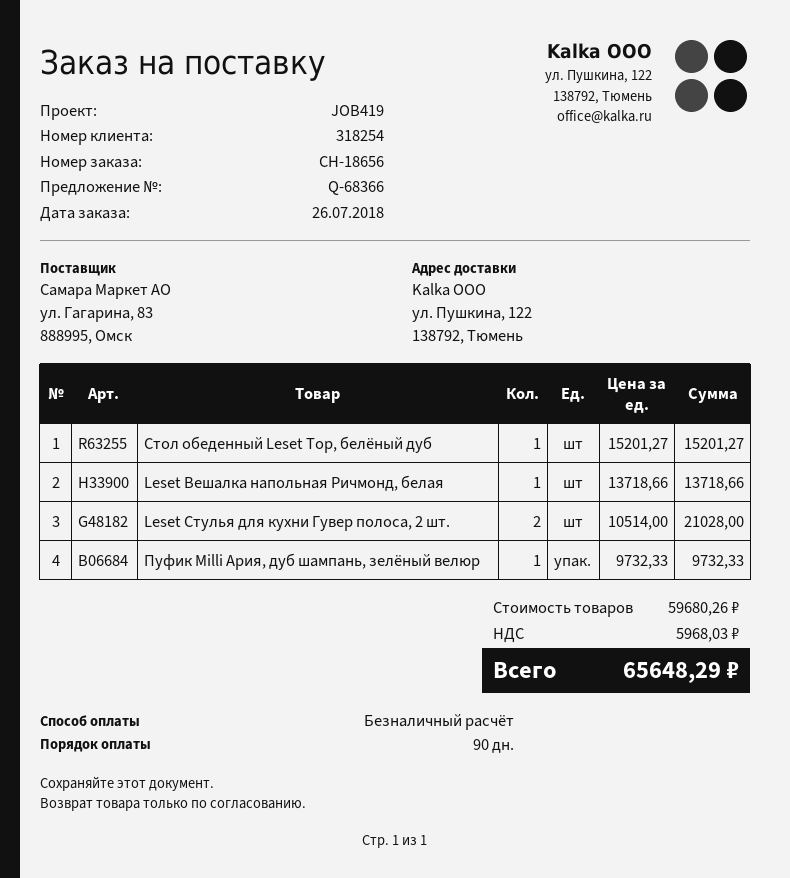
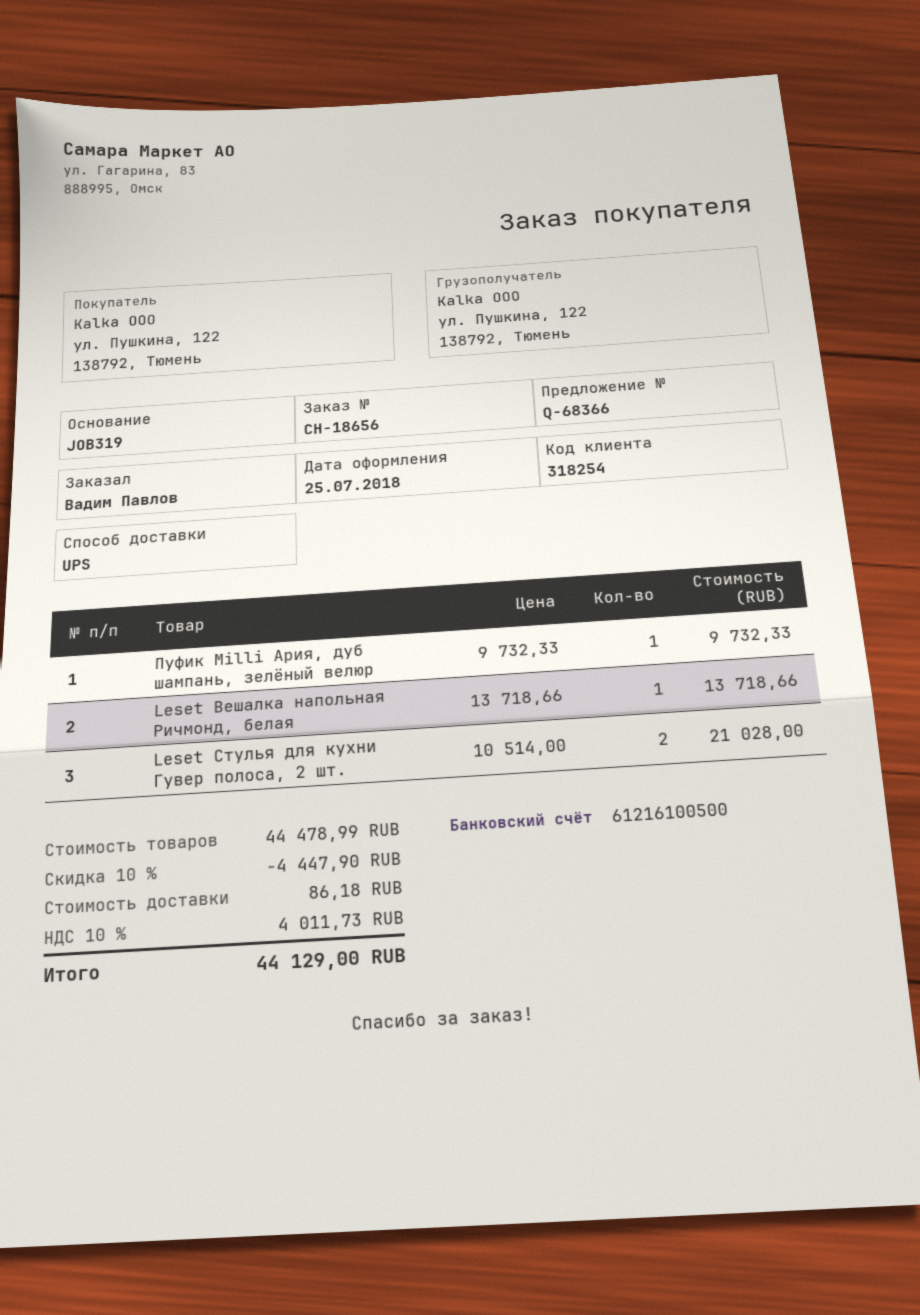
order date: 2018-07-26 -> 2018-07-25
reference: JOB419 -> JOB319
Стол обеденный Leset Тор, белёный дуб: 1 x 15201.27 = 15201.27 -> none
subtotal: 59680.26 -> 44478.99
discount: none -> 10% = 4447.90
shipping: none -> 86.18
tax: 5968.03 -> 4011.73
total: 65648.29 -> 44129.00

